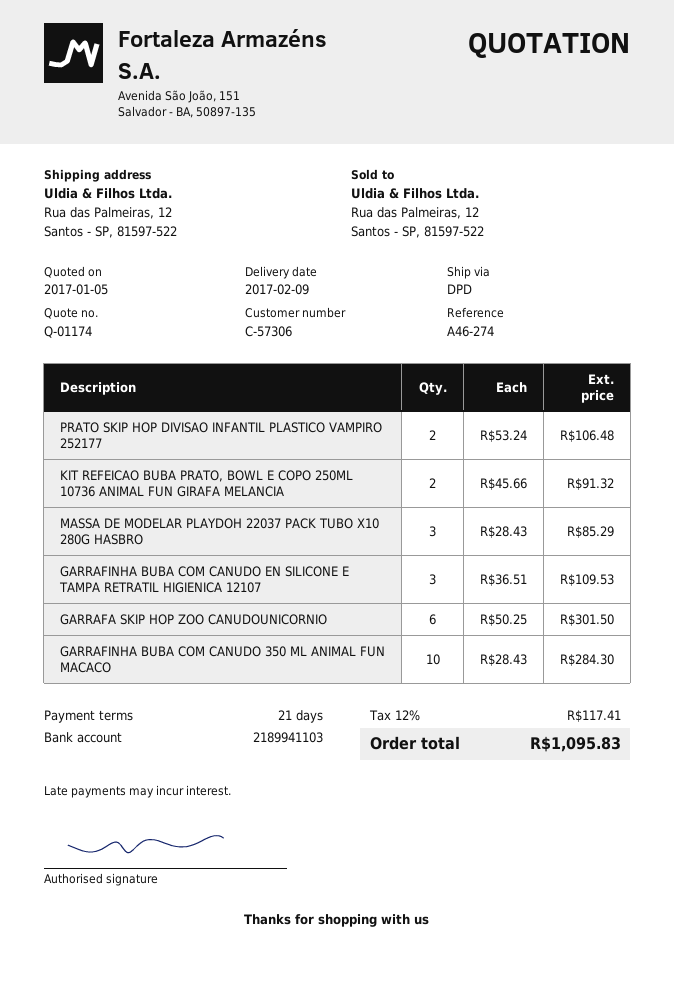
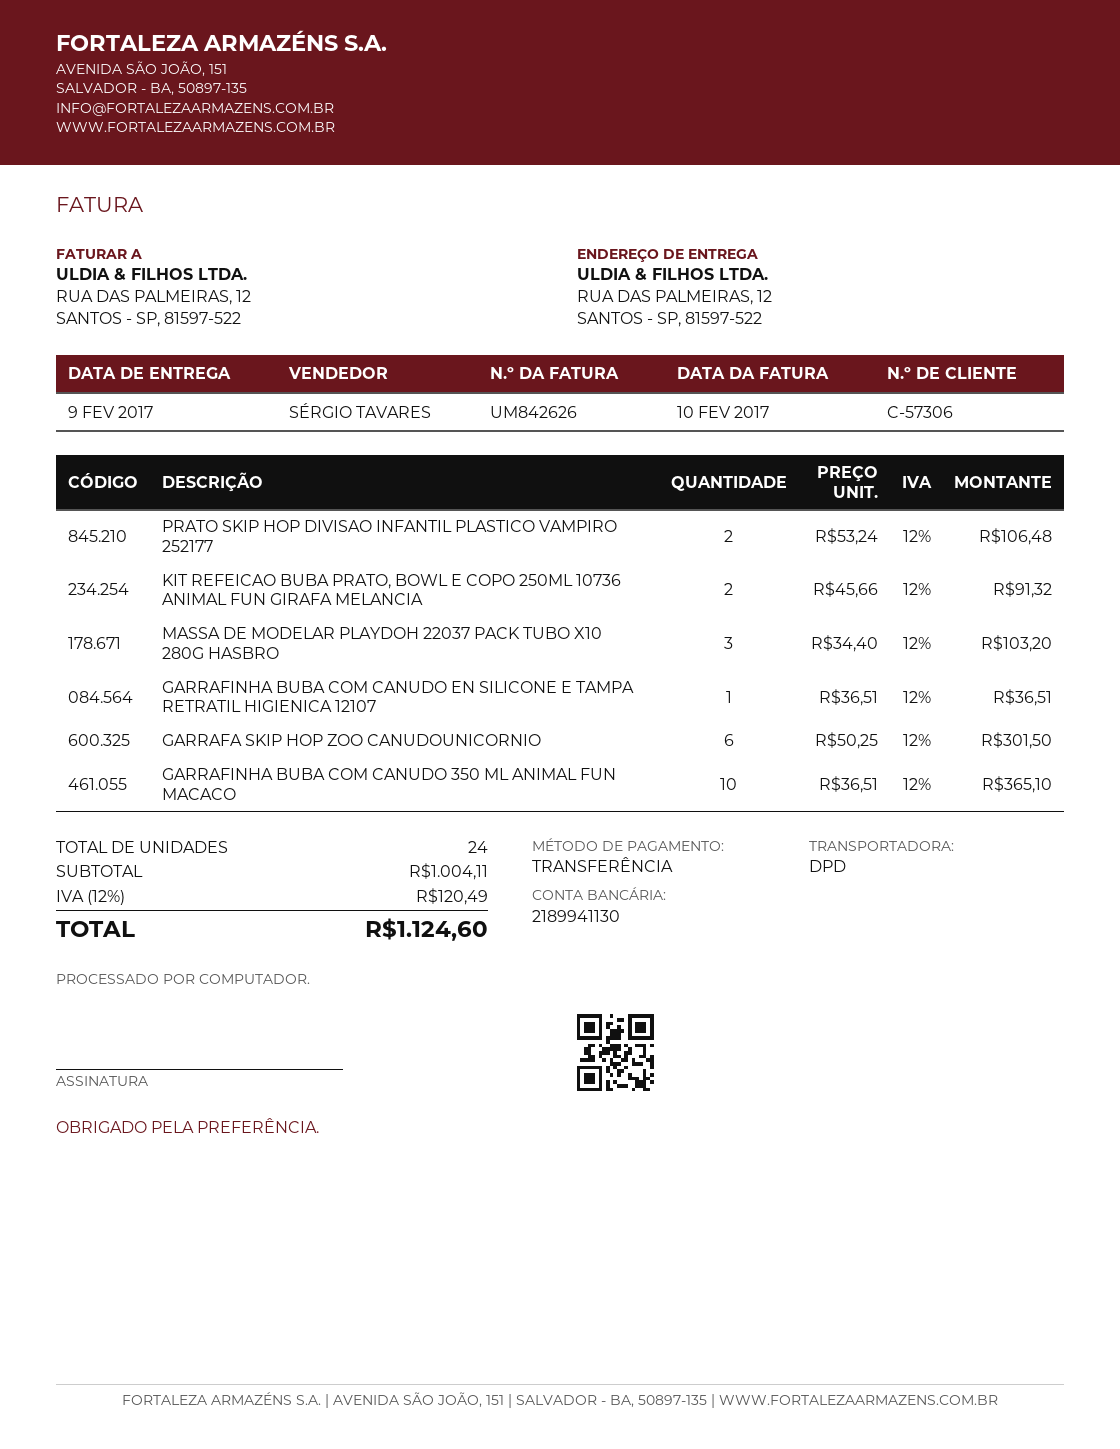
bank account: 2189941103 -> 2189941130
MASSA DE MODELAR PLAYDOH 22037 PACK TUBO X10 280G HASBRO: 3 x 28.43 = 85.29 -> 3 x 34.40 = 103.20
GARRAFINHA BUBA COM CANUDO EN SILICONE E TAMPA RETRATIL HIGIENICA 12107: 3 x 36.51 = 109.53 -> 1 x 36.51 = 36.51
GARRAFINHA BUBA COM CANUDO 350 ML ANIMAL FUN MACACO: 10 x 28.43 = 284.30 -> 10 x 36.51 = 365.10
tax: 12% = 117.41 -> 12% = 120.49
total: 1095.83 -> 1124.60

